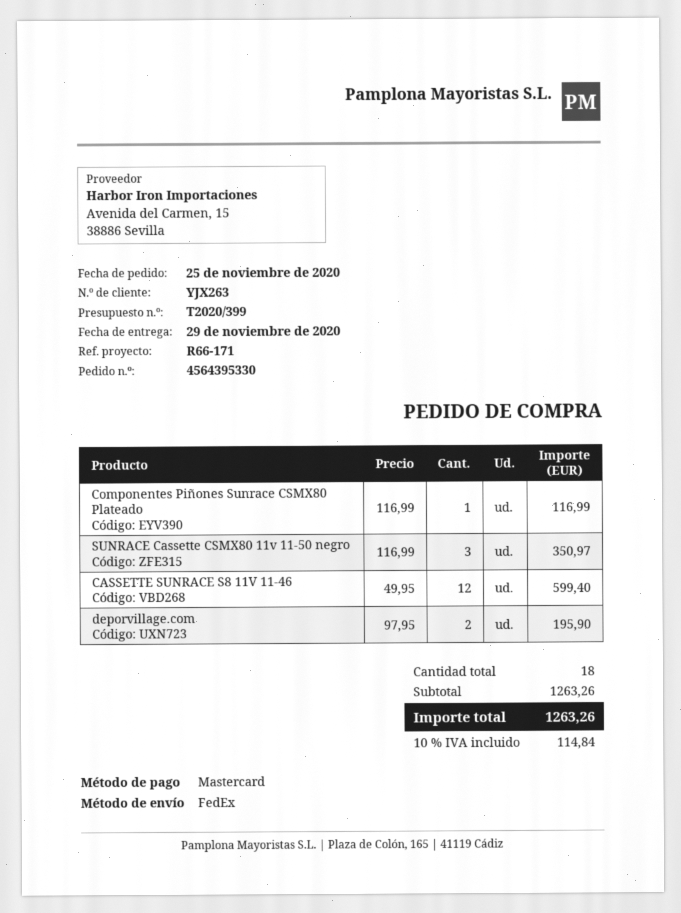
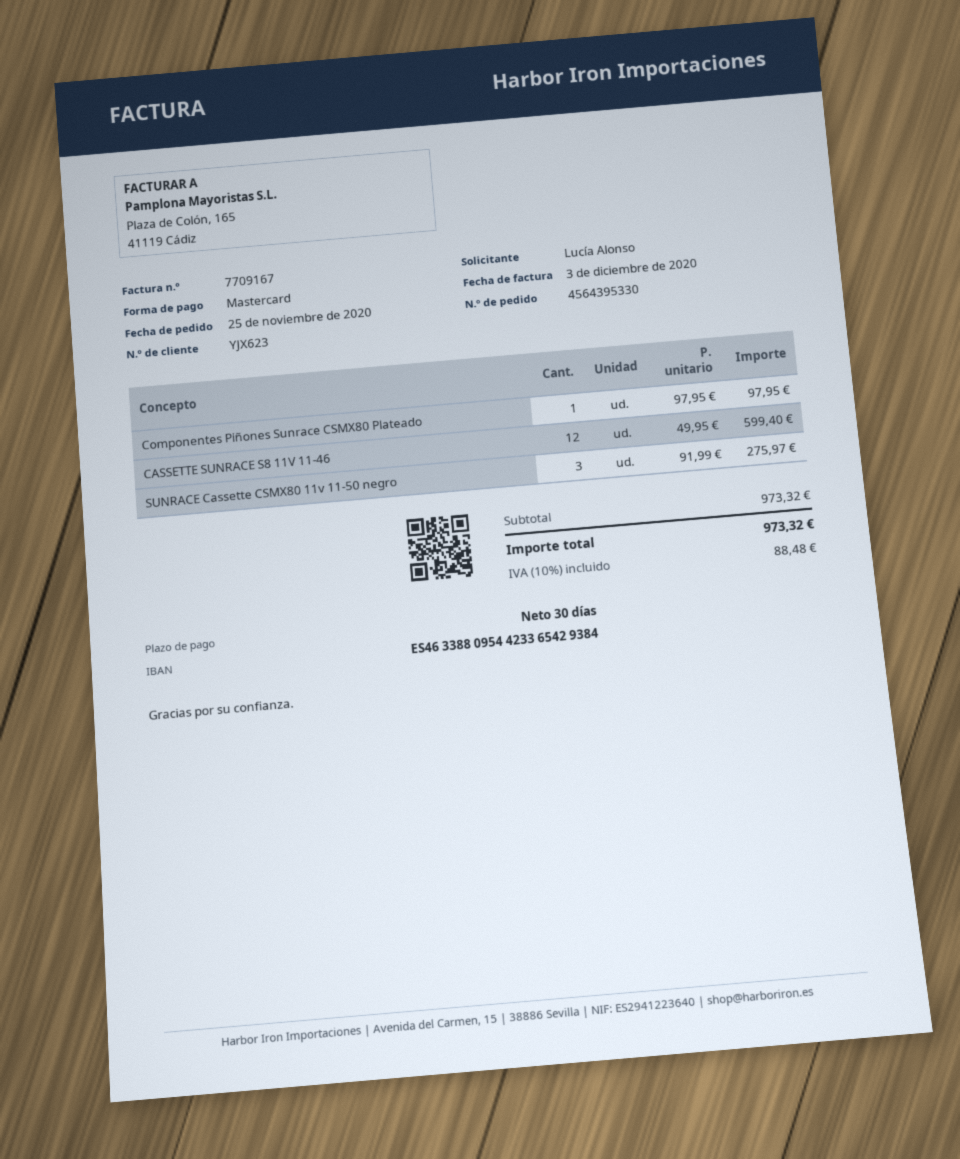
customer number: YJX263 -> YJX623
Componentes Piñones Sunrace CSMX80 Plateado: 1 x 116.99 = 116.99 -> 1 x 97.95 = 97.95
SUNRACE Cassette CSMX80 11v 11-50 negro: 3 x 116.99 = 350.97 -> 3 x 91.99 = 275.97
deporvillage.com: 2 x 97.95 = 195.90 -> none
subtotal: 1263.26 -> 973.32
tax: 10% = 114.84 -> 10% = 88.48
total: 1263.26 -> 973.32

